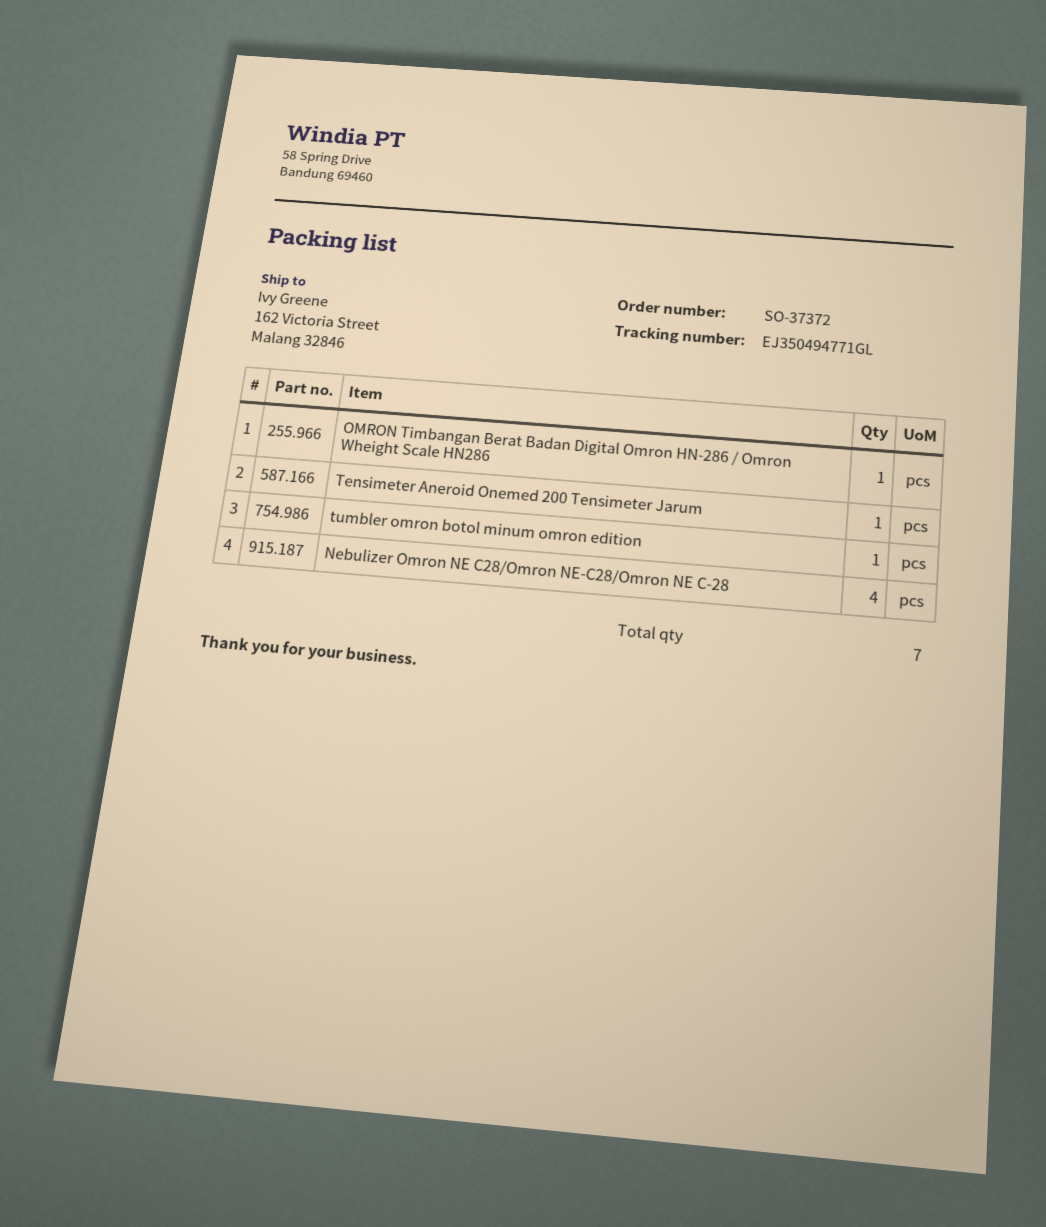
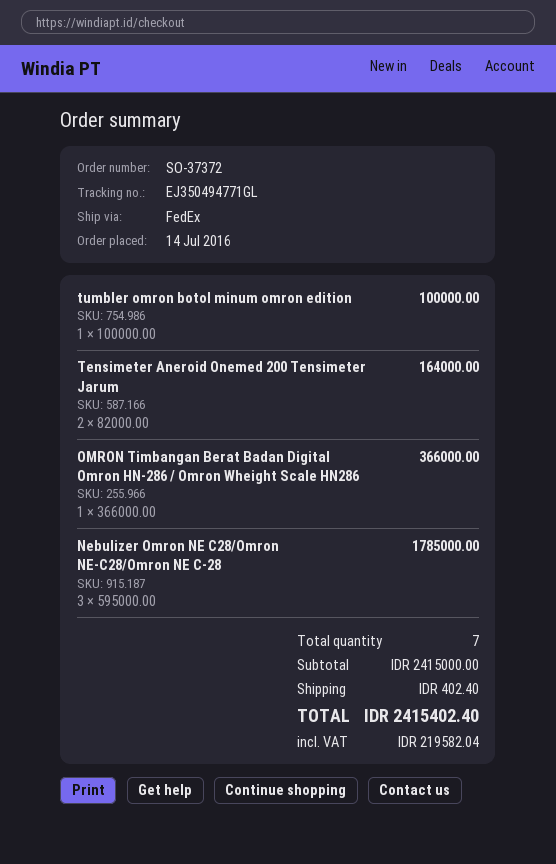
Tensimeter Aneroid Onemed 200 Tensimeter Jarum: 1 -> 2
Nebulizer Omron NE C28/Omron NE-C28/Omron NE C-28: 4 -> 3

